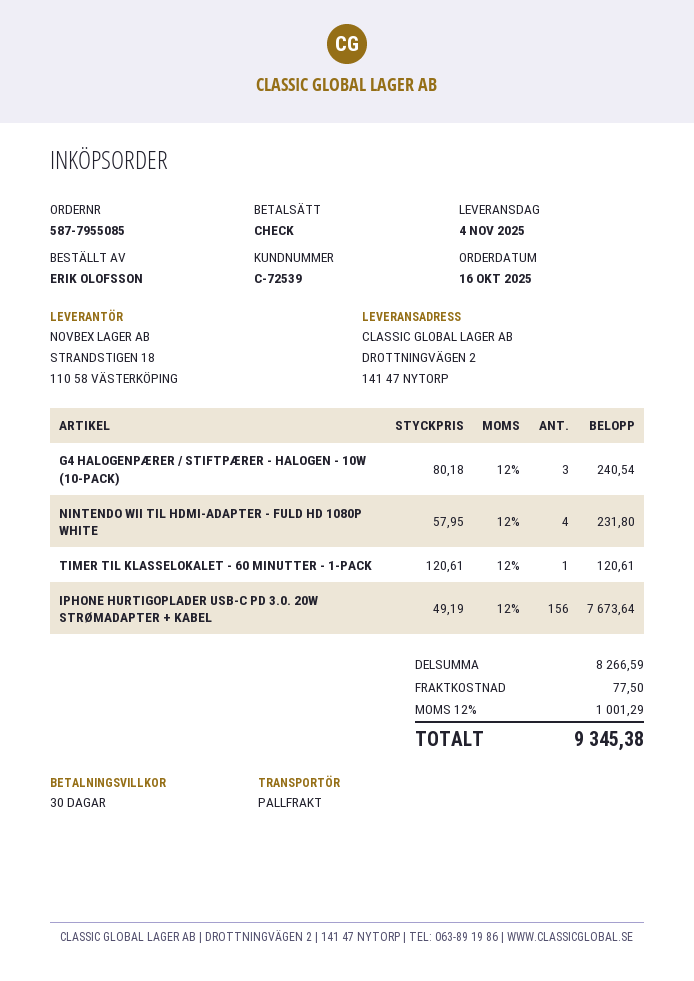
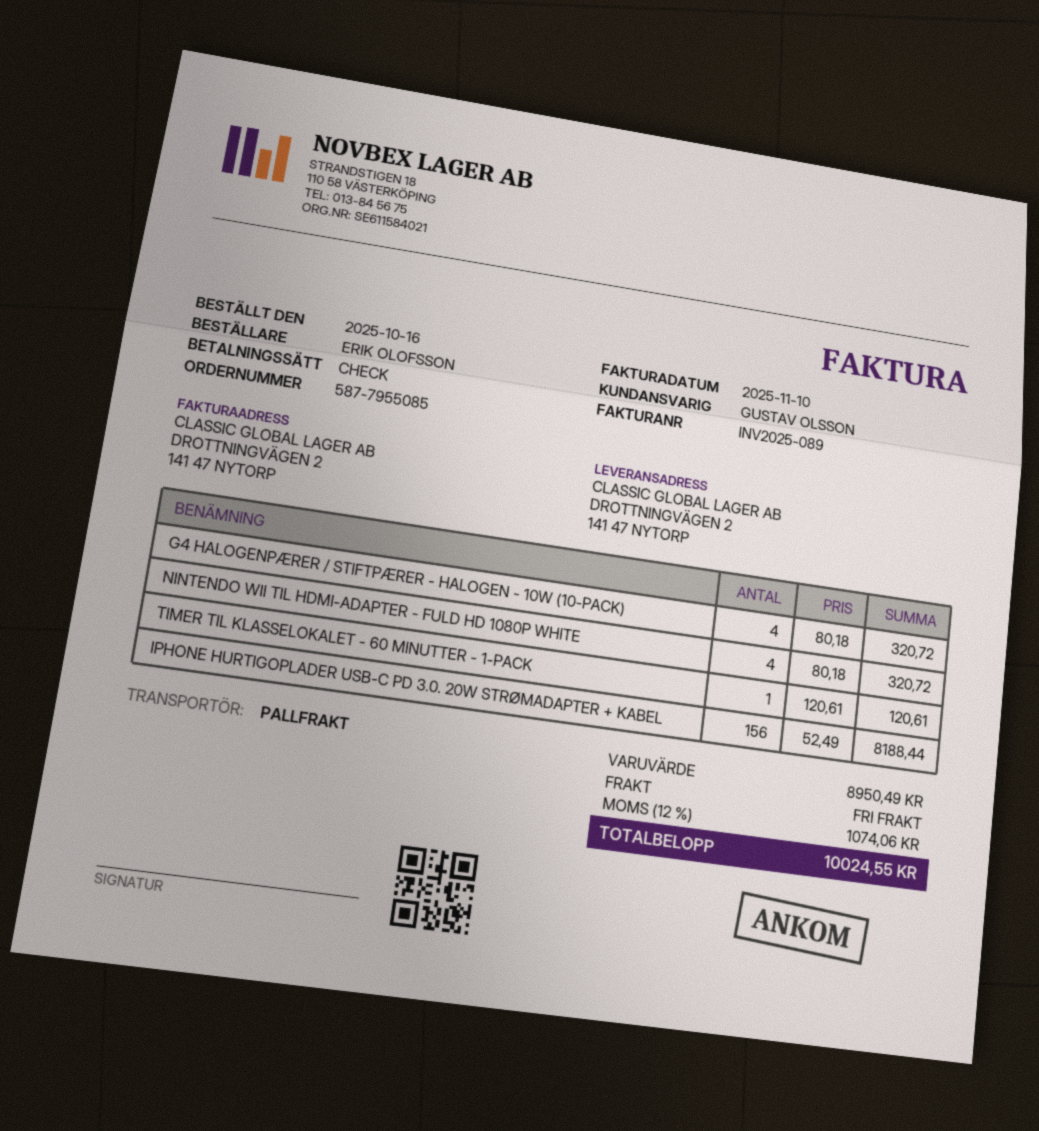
G4 HALOGENPÆRER / STIFTPÆRER - HALOGEN - 10W (10-PACK): 3 x 80.18 = 240.54 -> 4 x 80.18 = 320.72
NINTENDO WII TIL HDMI-ADAPTER - FULD HD 1080P WHITE: 4 x 57.95 = 231.80 -> 4 x 80.18 = 320.72
IPHONE HURTIGOPLADER USB-C PD 3.0. 20W STRØMADAPTER + KABEL: 156 x 49.19 = 7673.64 -> 156 x 52.49 = 8188.44
subtotal: 8266.59 -> 8950.49
shipping: 77.50 -> 0.00
tax: 12% = 1001.29 -> 12% = 1074.06
total: 9345.38 -> 10024.55

